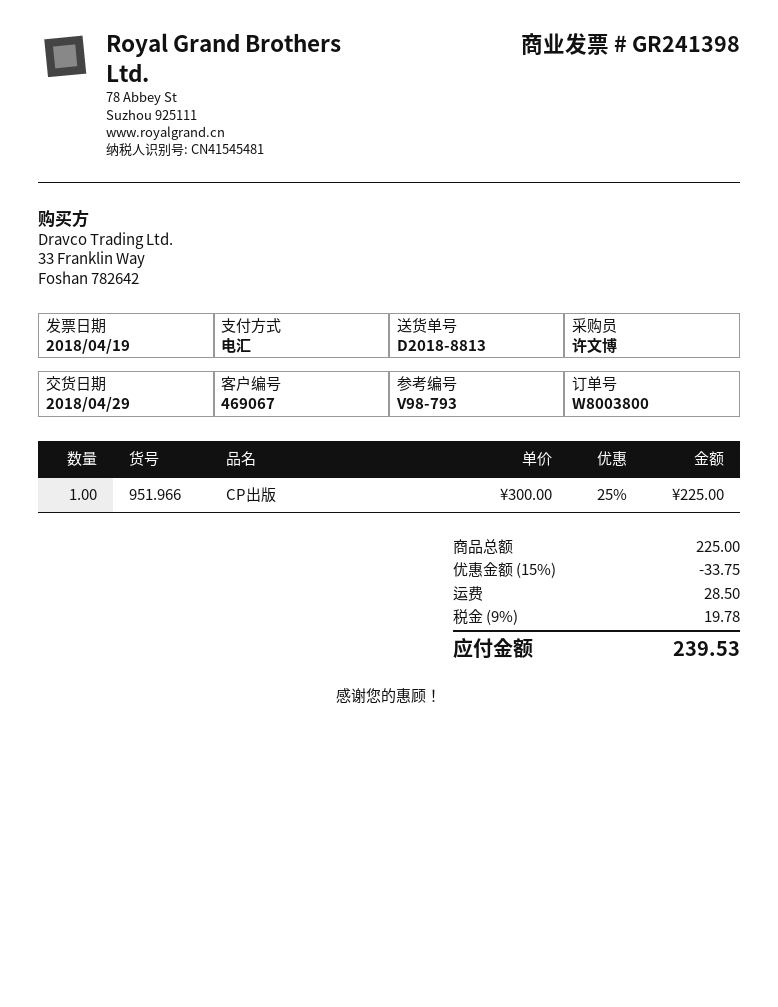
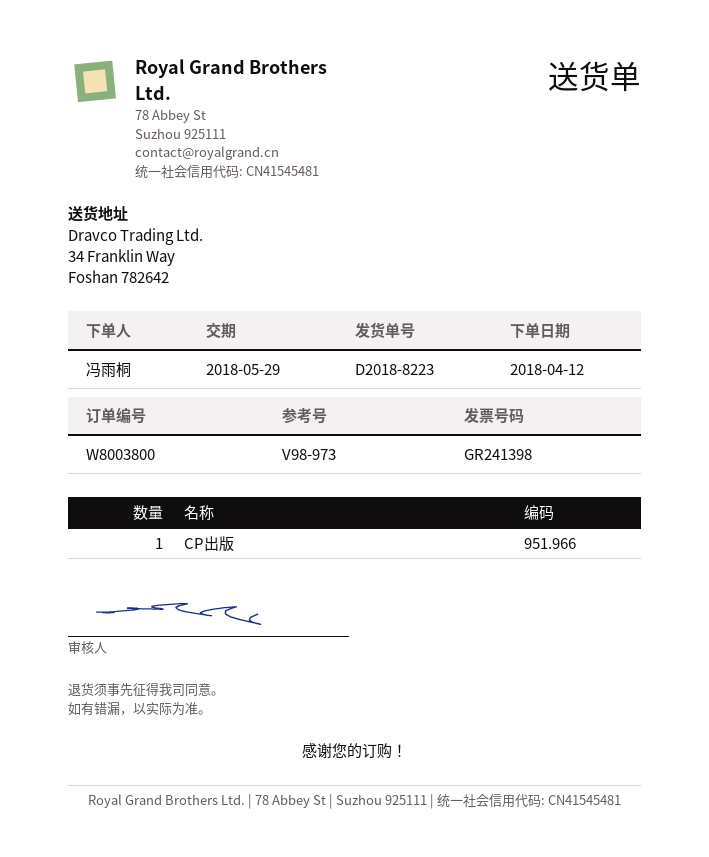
delivery note number: D2018-8813 -> D2018-8223
delivery date: 2018-04-29 -> 2018-05-29
reference: V98-793 -> V98-973
ordered by: 许文博 -> 冯雨桐

